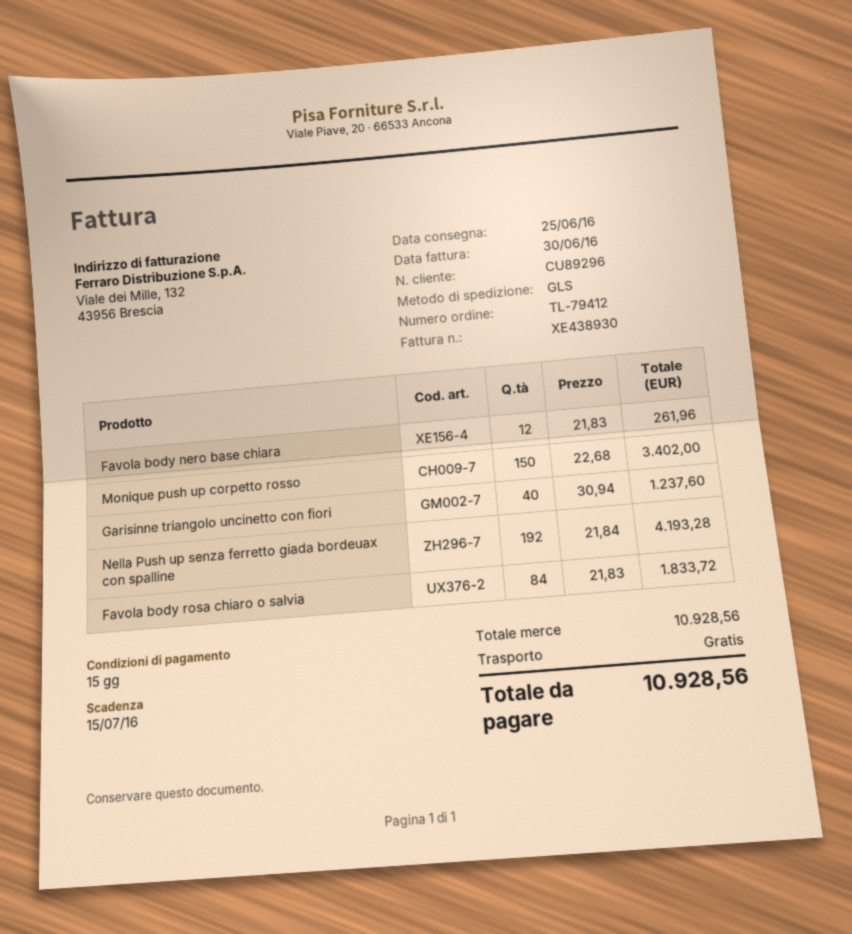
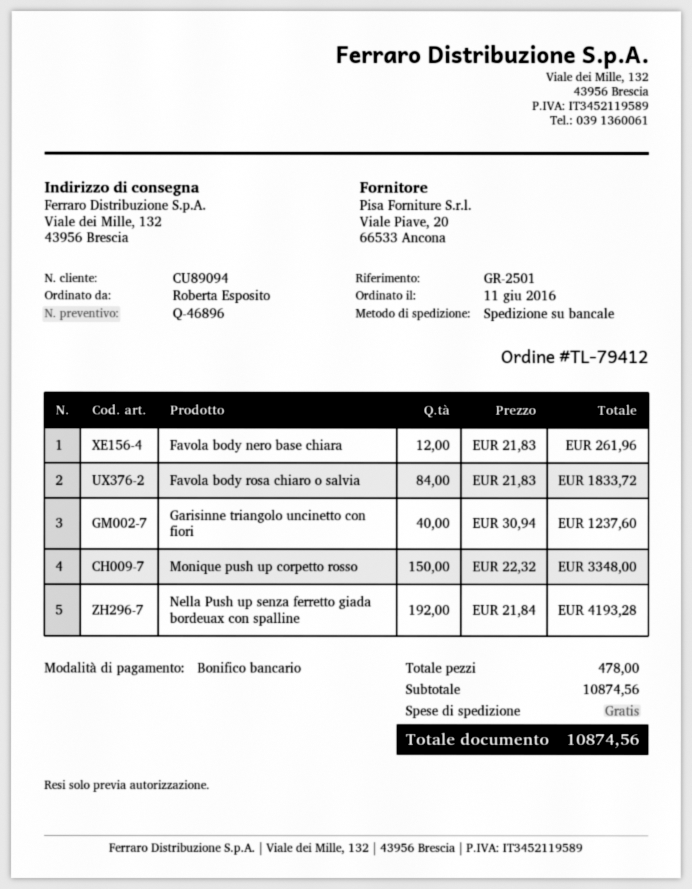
customer number: CU89296 -> CU89094
shipping method: GLS -> pallet freight
Monique push up corpetto rosso: 150 x 22.68 = 3402.00 -> 150 x 22.32 = 3348.00
subtotal: 10928.56 -> 10874.56
total: 10928.56 -> 10874.56

